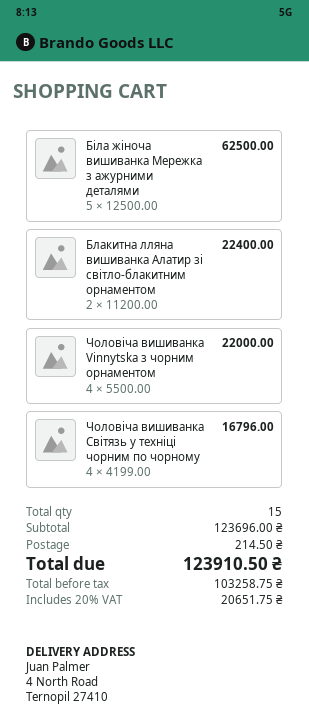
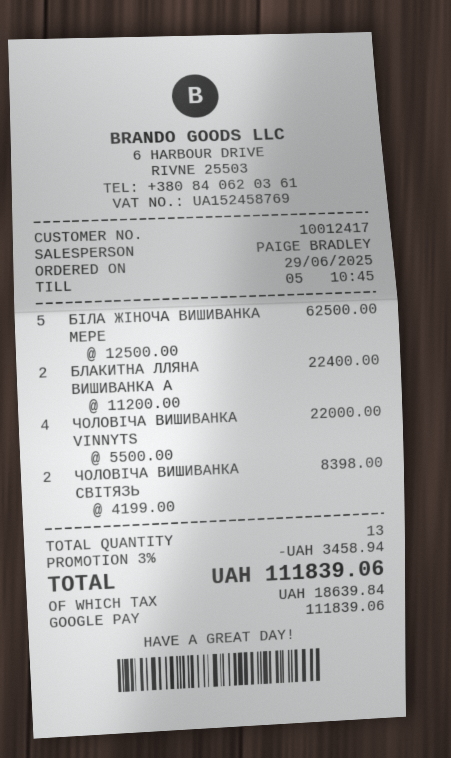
Чоловіча вишиванка Світязь у техніці чорним по чорному: 4 x 4199.00 = 16796.00 -> 2 x 4199.00 = 8398.00
total quantity: 15 -> 13
discount: none -> 3% = 3458.94
shipping: 214.50 -> none
tax: 20651.75 -> 18639.84
total: 123910.50 -> 111839.06

